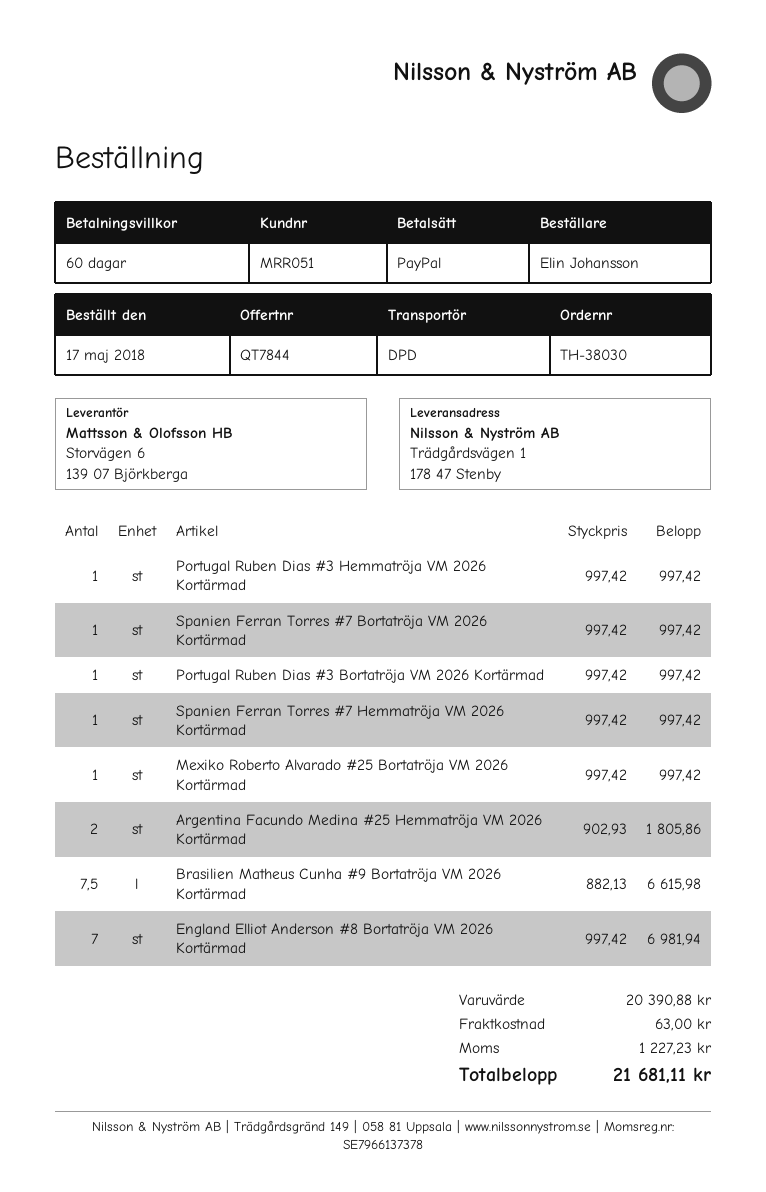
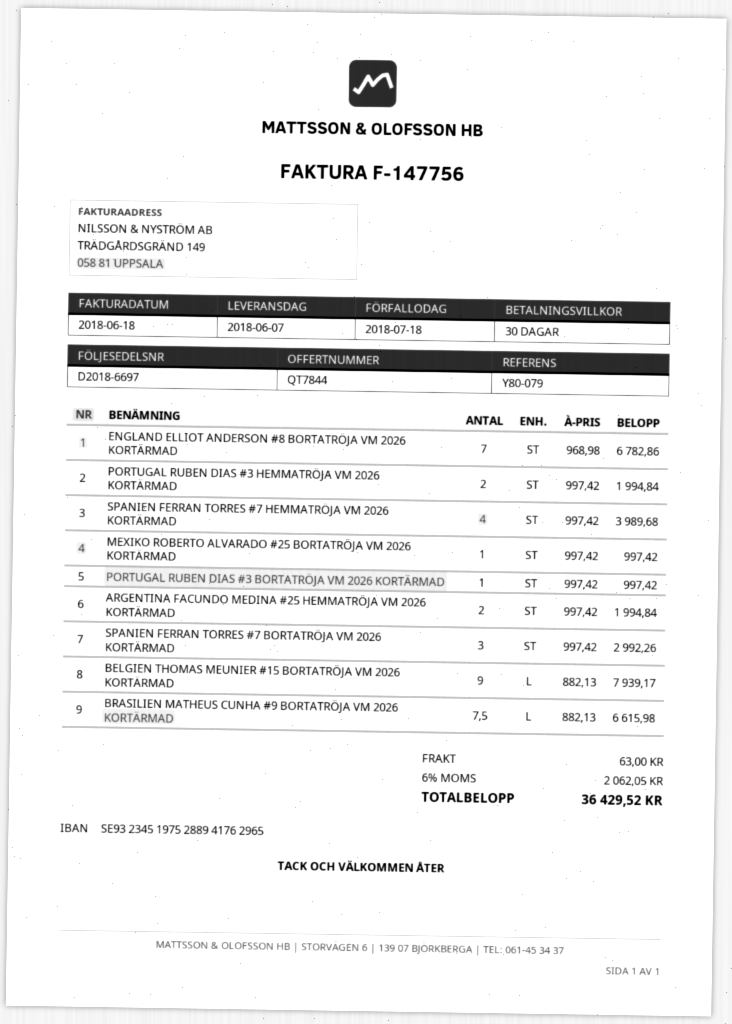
payment terms: 60 days -> 30 days
Portugal Ruben Dias #3 Hemmatröja VM 2026 Kortärmad: 1 x 997.42 = 997.42 -> 2 x 997.42 = 1994.84
Spanien Ferran Torres #7 Bortatröja VM 2026 Kortärmad: 1 x 997.42 = 997.42 -> 3 x 997.42 = 2992.26
Spanien Ferran Torres #7 Hemmatröja VM 2026 Kortärmad: 1 x 997.42 = 997.42 -> 4 x 997.42 = 3989.68
Argentina Facundo Medina #25 Hemmatröja VM 2026 Kortärmad: 2 x 902.93 = 1805.86 -> 2 x 997.42 = 1994.84
England Elliot Anderson #8 Bortatröja VM 2026 Kortärmad: 7 x 997.42 = 6981.94 -> 7 x 968.98 = 6782.86
BELGIEN THOMAS MEUNIER #15 BORTATRÖJA VM 2026 KORTÄRMAD: none -> 9 x 882.13 = 7939.17
tax: 1227.23 -> 2062.05
total: 21681.11 -> 36429.52

